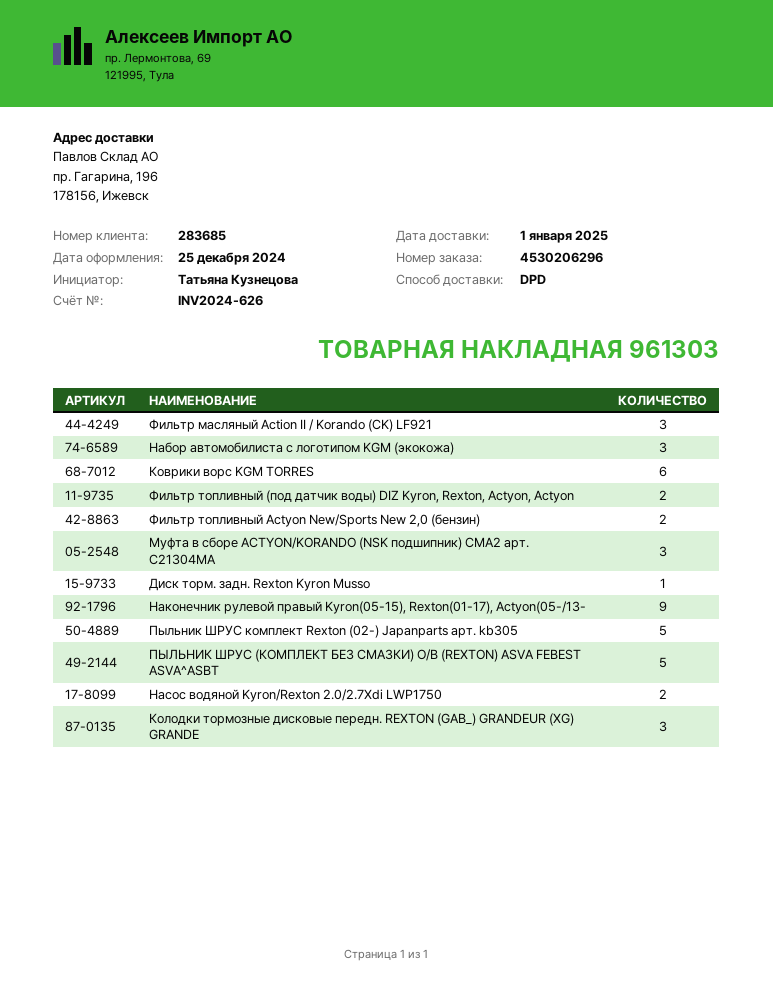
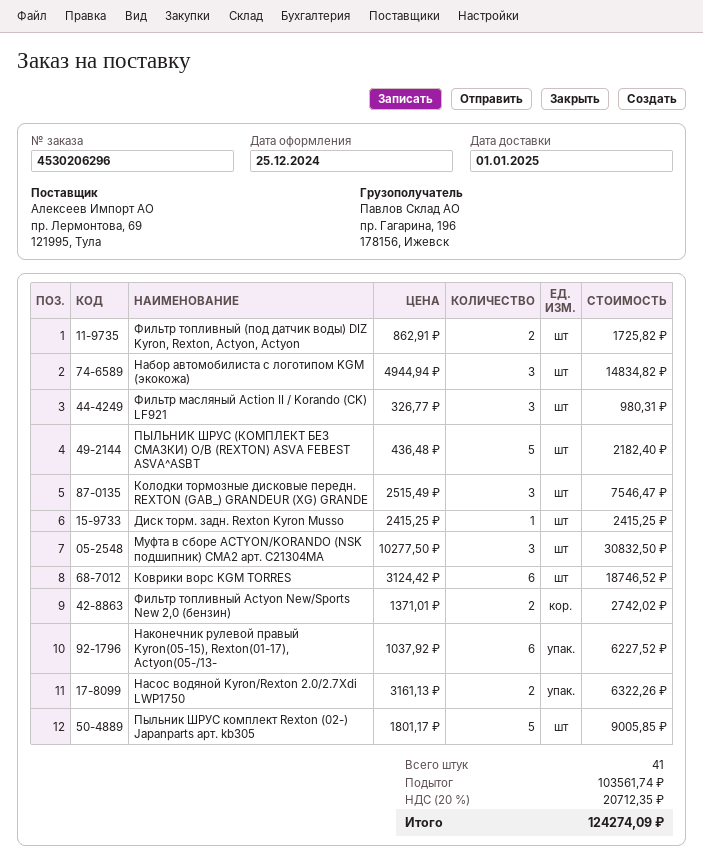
Наконечник рулевой правый Kyron(05-15), Rexton(01-17), Actyon(05-/13-: 9 -> 6

